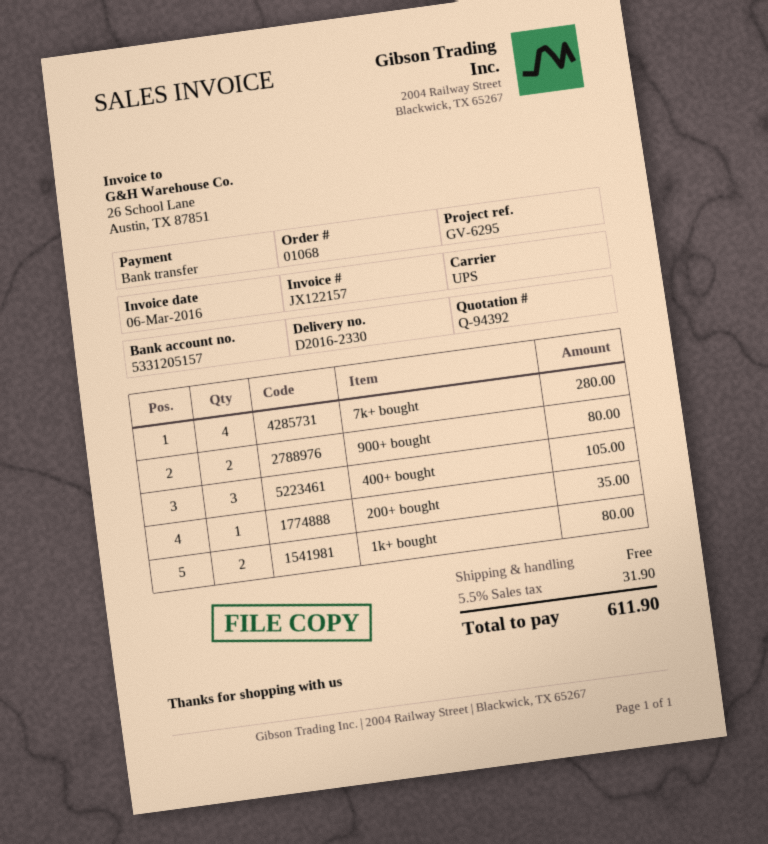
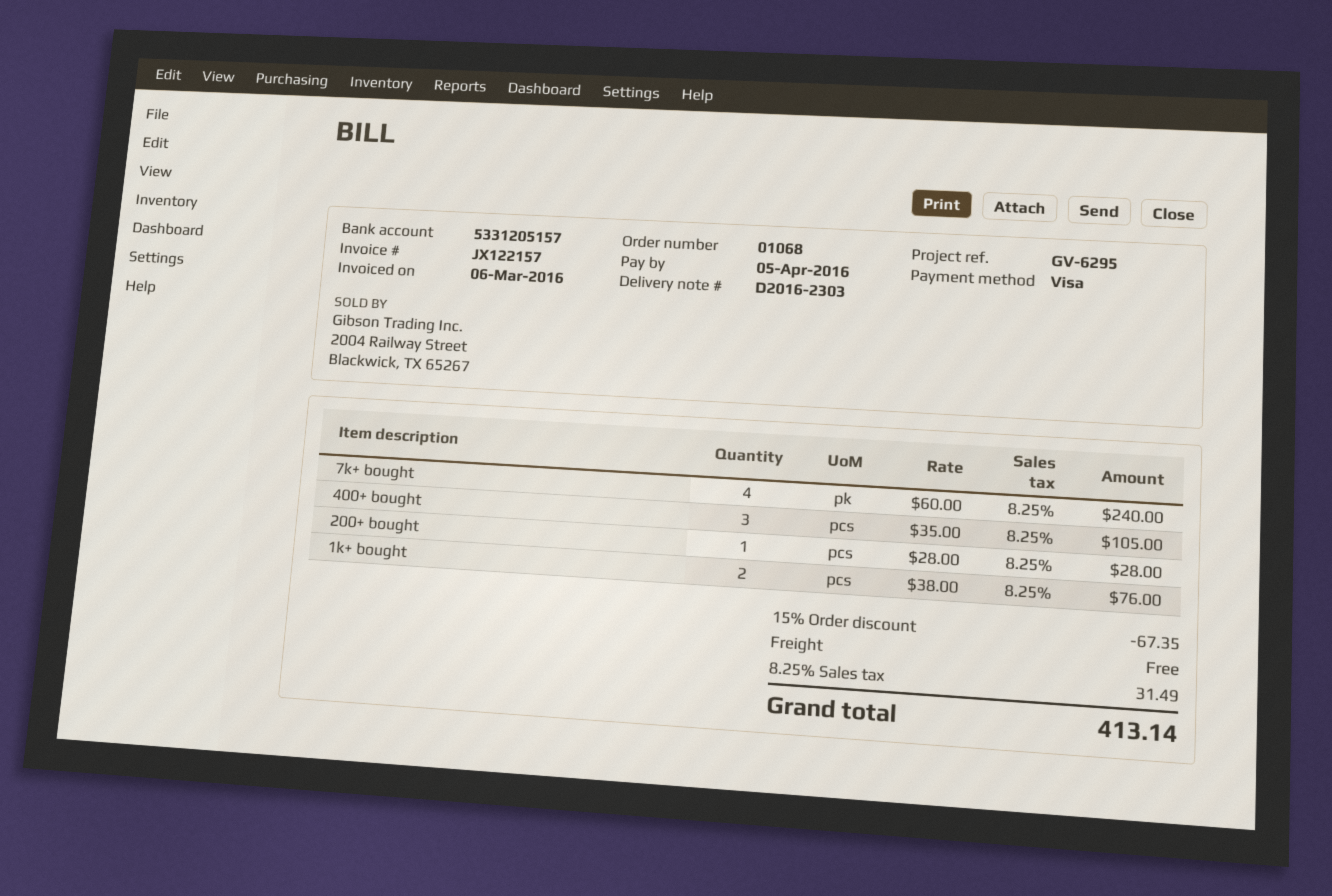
delivery note number: D2016-2330 -> D2016-2303
payment method: bank transfer -> Visa
7k+ bought: 4 for 280.00 -> 4 for 240.00
900+ bought: 2 for 80.00 -> none
200+ bought: 1 for 35.00 -> 1 for 28.00
1k+ bought: 2 for 80.00 -> 2 for 76.00
discount: none -> 15% = 67.35
tax: 5.5% = 31.90 -> 8.25% = 31.49
total: 611.90 -> 413.14

